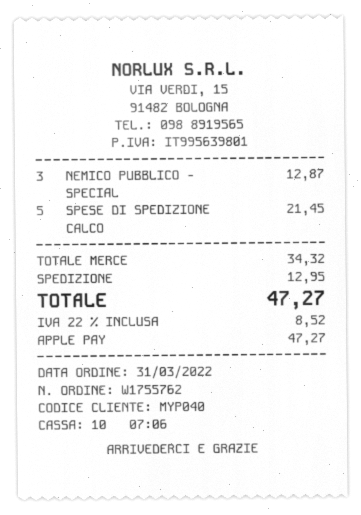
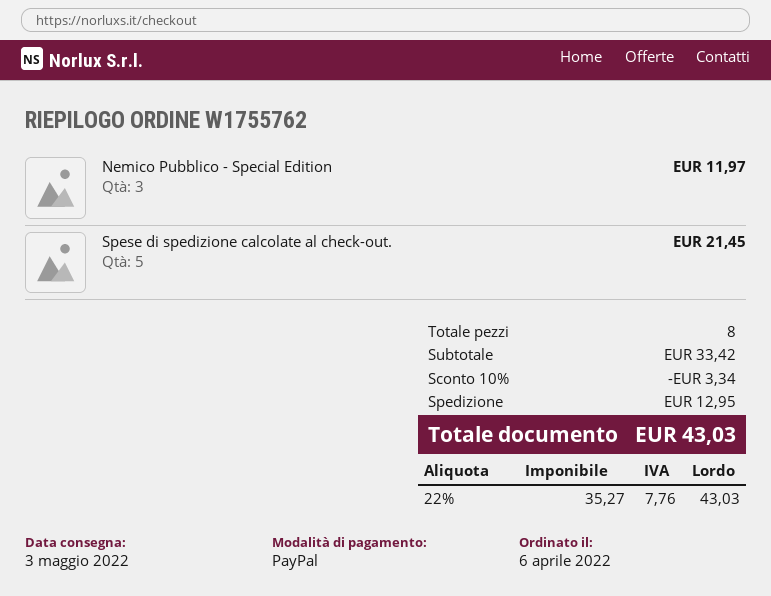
order date: 2022-03-31 -> 2022-04-06
payment method: Apple Pay -> PayPal
NEMICO PUBBLICO - SPECIAL: 3 for 12.87 -> 3 for 11.97
subtotal: 34.32 -> 33.42
discount: none -> 10% = 3.34
tax: 22% = 8.52 -> 22% = 7.76
total: 47.27 -> 43.03

